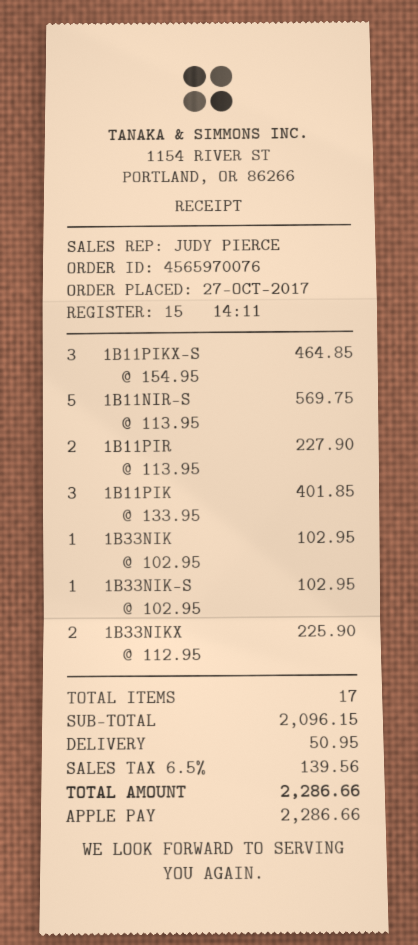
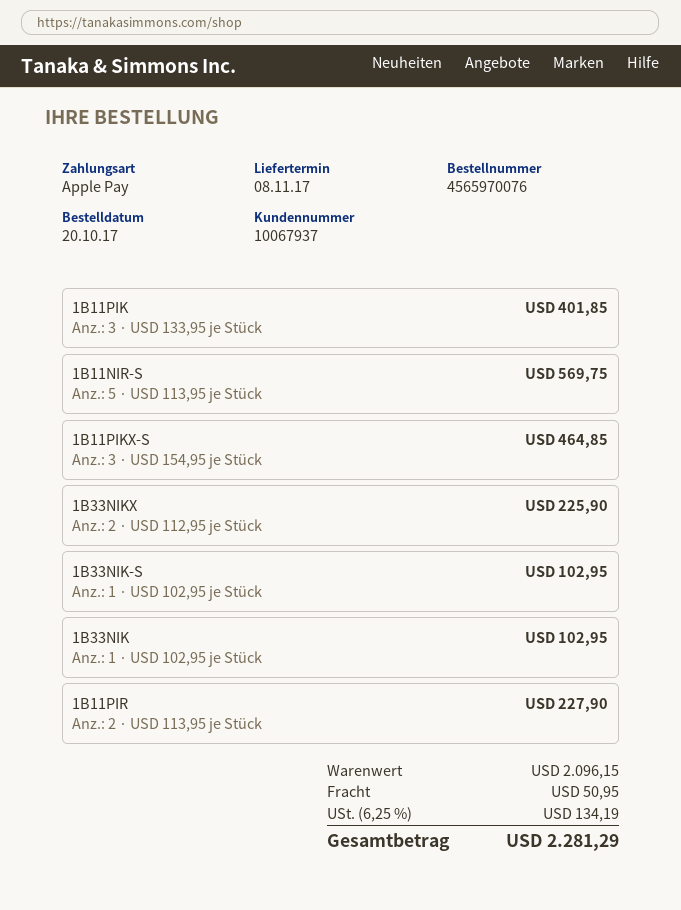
order date: 2017-10-27 -> 2017-10-20
tax: 6.5% = 139.56 -> 6.25% = 134.19
total: 2286.66 -> 2281.29

